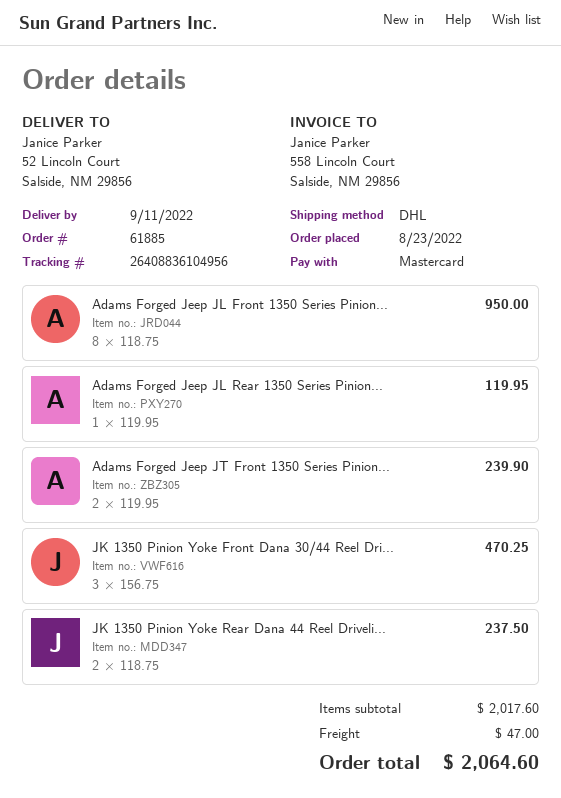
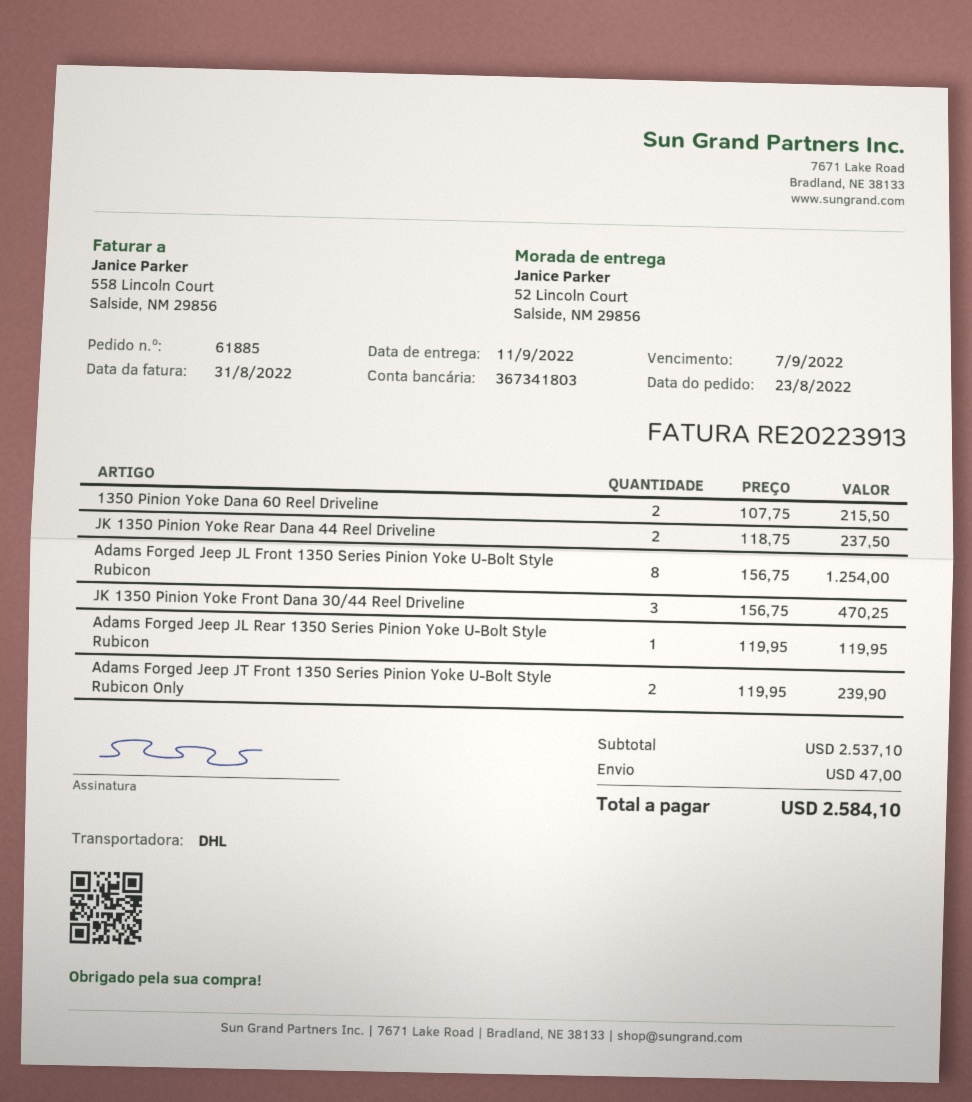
Adams Forged Jeep JL Front 1350 Series Pinion...: 8 x 118.75 = 950.00 -> 8 x 156.75 = 1254.00
1350 Pinion Yoke Dana 60 Reel Driveline: none -> 2 x 107.75 = 215.50
subtotal: 2017.60 -> 2537.10
total: 2064.60 -> 2584.10

